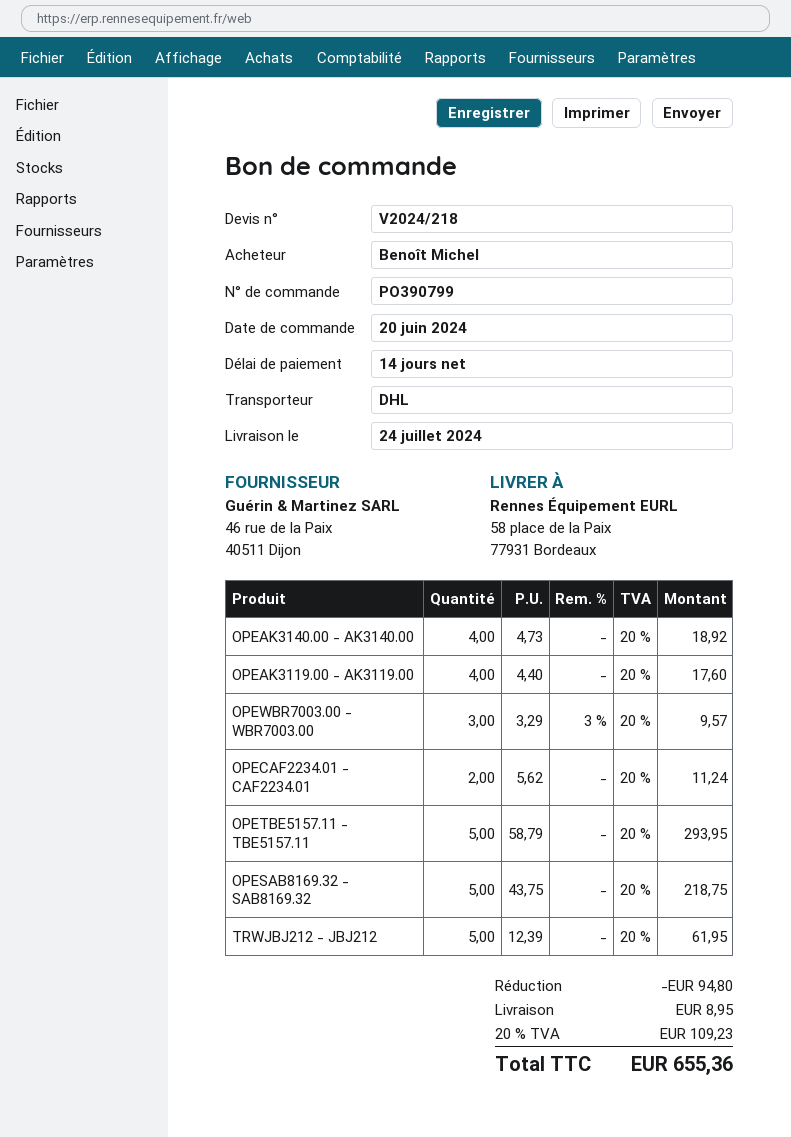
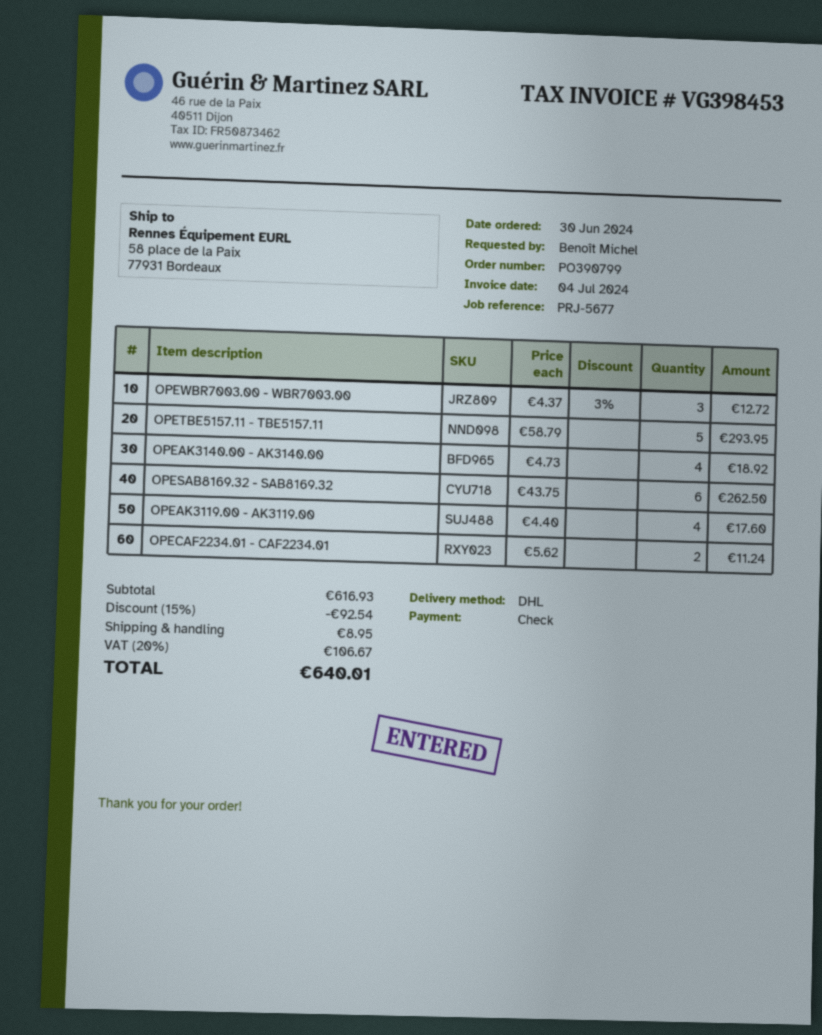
order date: 2024-06-20 -> 2024-06-30
OPEWBR7003.00 - WBR7003.00: 3 x 3.29 - 3% = 9.57 -> 3 x 4.37 - 3% = 12.72
OPESAB8169.32 - SAB8169.32: 5 x 43.75 = 218.75 -> 6 x 43.75 = 262.50
TRWJBJ212 - JBJ212: 5 x 12.39 = 61.95 -> none
discount: 94.80 -> 92.54
tax: 20% = 109.23 -> 20% = 106.67
total: 655.36 -> 640.01

